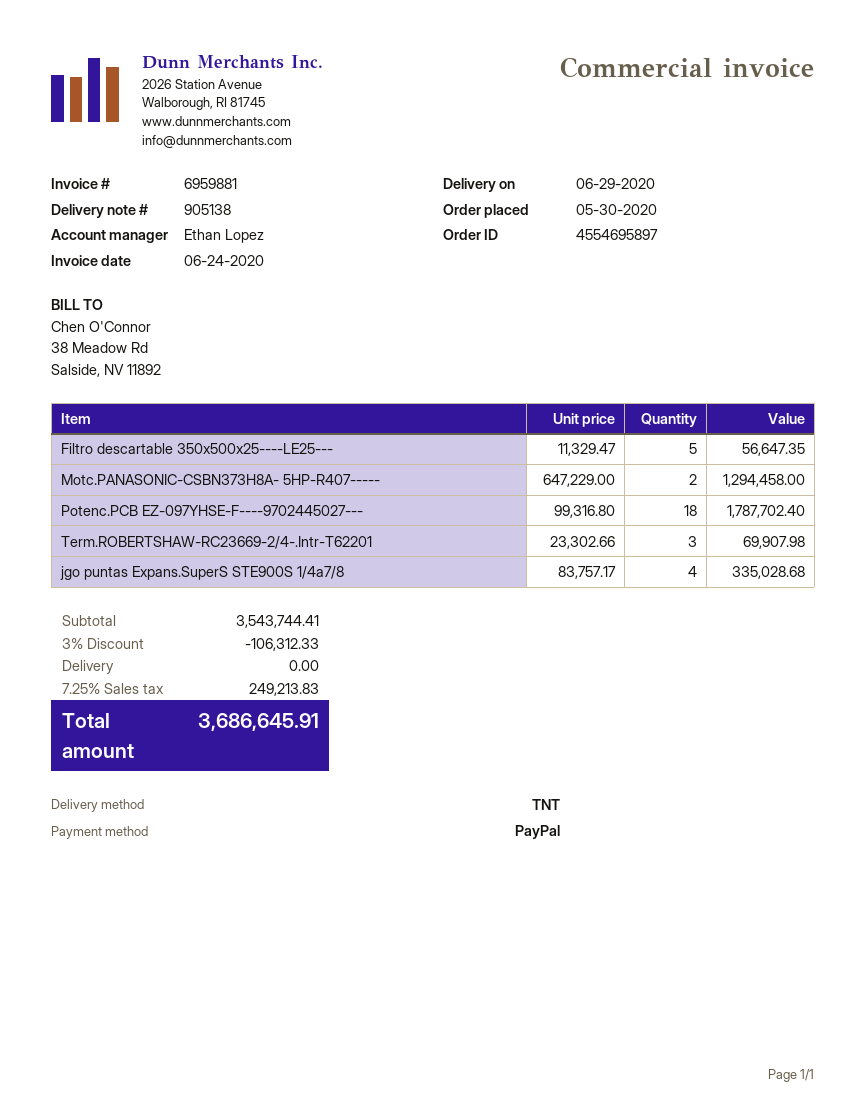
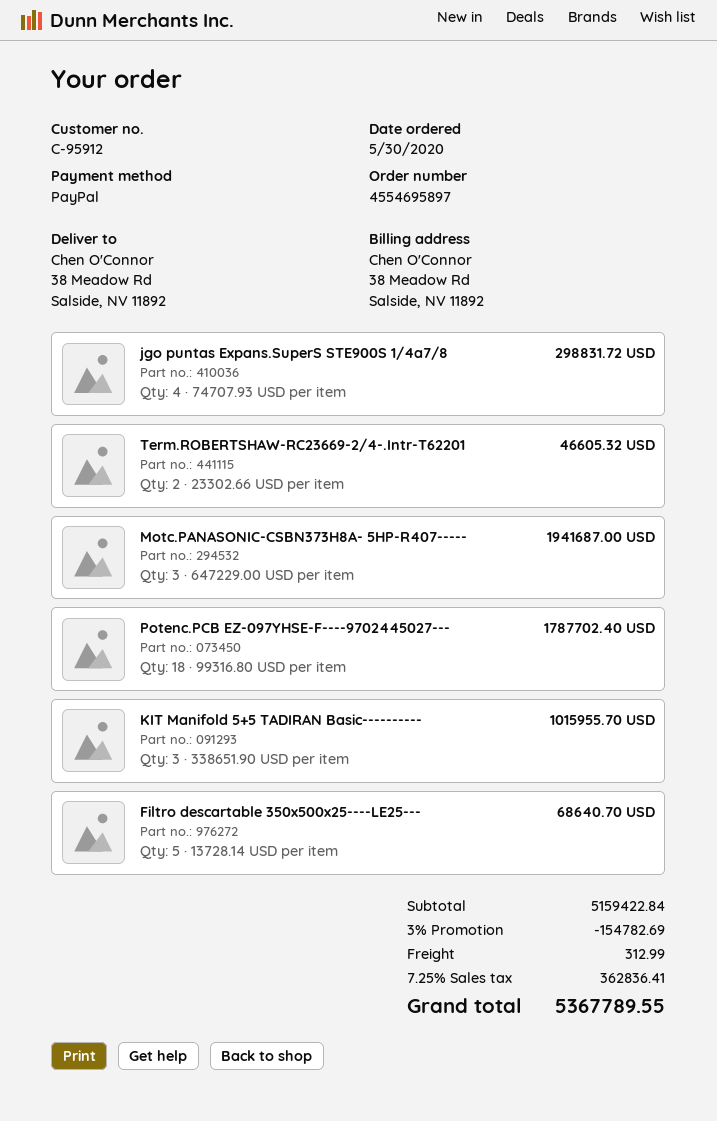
Filtro descartable 350x500x25----LE25---: 5 x 11329.47 = 56647.35 -> 5 x 13728.14 = 68640.70
Motc.PANASONIC-CSBN373H8A- 5HP-R407-----: 2 x 647229.00 = 1294458.00 -> 3 x 647229.00 = 1941687.00
Term.ROBERTSHAW-RC23669-2/4-.Intr-T62201: 3 x 23302.66 = 69907.98 -> 2 x 23302.66 = 46605.32
jgo puntas Expans.SuperS STE900S 1/4a7/8: 4 x 83757.17 = 335028.68 -> 4 x 74707.93 = 298831.72
KIT Manifold 5+5 TADIRAN Basic----------: none -> 3 x 338651.90 = 1015955.70
subtotal: 3543744.41 -> 5159422.84
discount: 3% = 106312.33 -> 3% = 154782.69
shipping: 0.00 -> 312.99
tax: 7.25% = 249213.83 -> 7.25% = 362836.41
total: 3686645.91 -> 5367789.55

